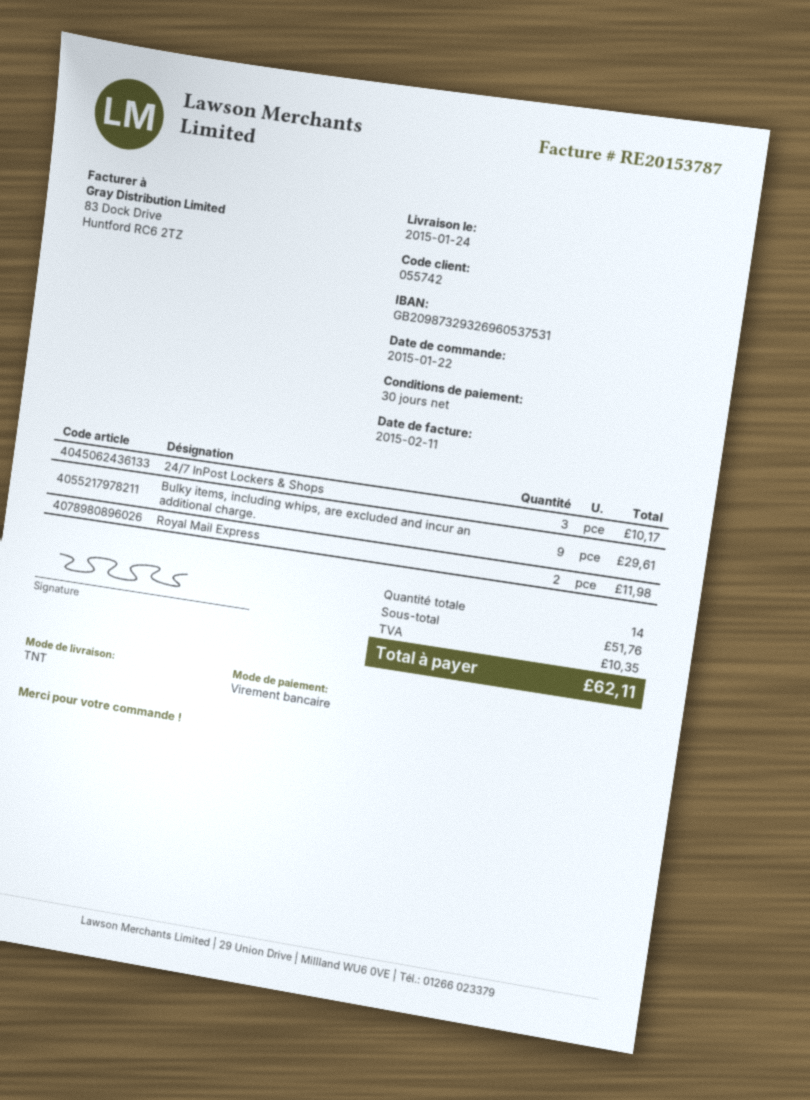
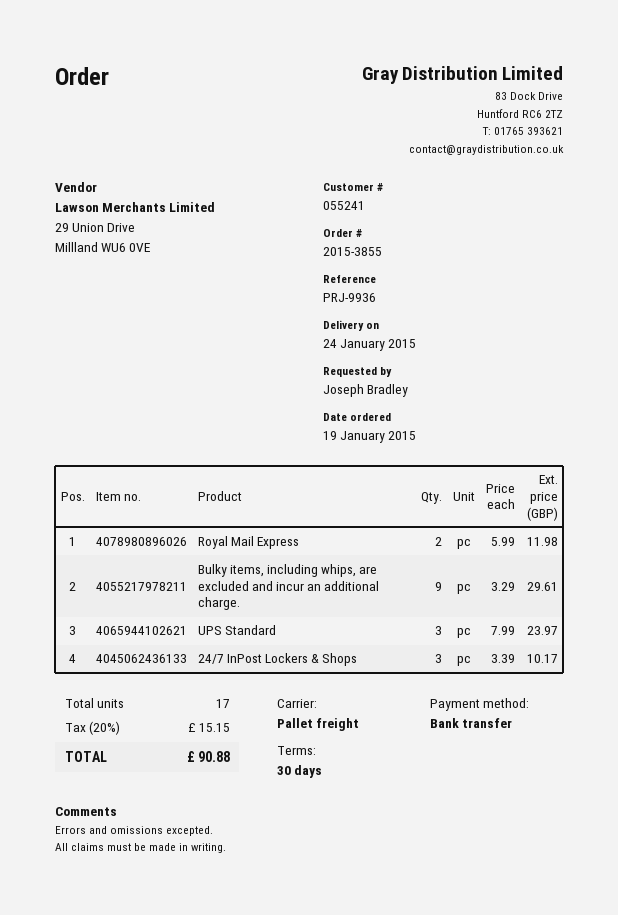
order date: 2015-01-22 -> 2015-01-19
customer number: 055742 -> 055241
shipping method: TNT -> pallet freight
UPS Standard: none -> 3 for 23.97
total quantity: 14 -> 17
tax: 10.35 -> 15.15
total: 62.11 -> 90.88

